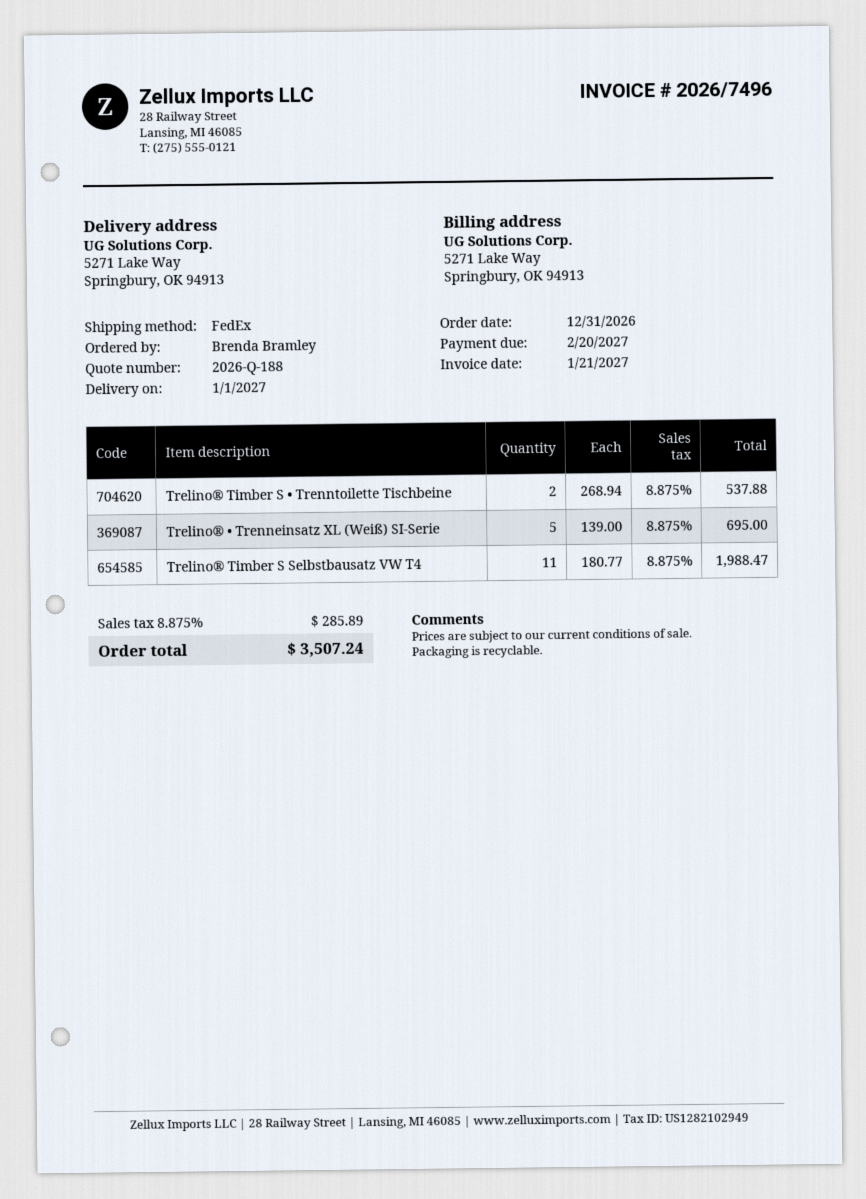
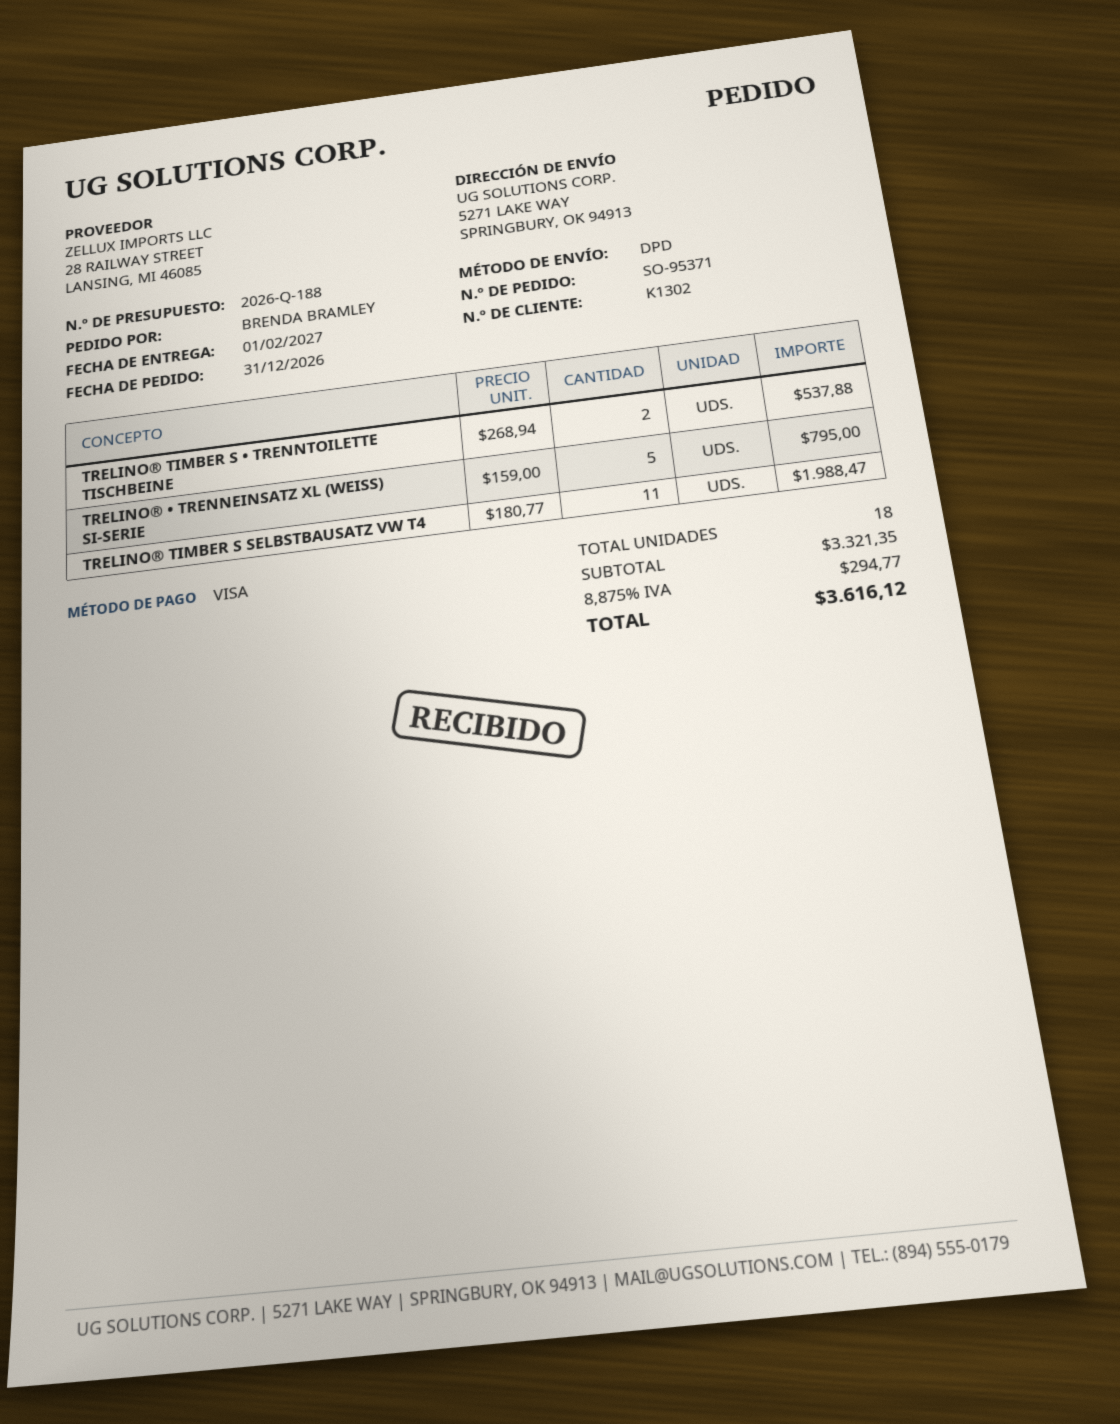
delivery date: 2027-01-01 -> 2027-02-01
shipping method: FedEx -> DPD
Trelino® • Trenneinsatz XL (Weiß) SI-Serie: 5 x 139.00 = 695.00 -> 5 x 159.00 = 795.00
tax: 8.875% = 285.89 -> 8.875% = 294.77
total: 3507.24 -> 3616.12

